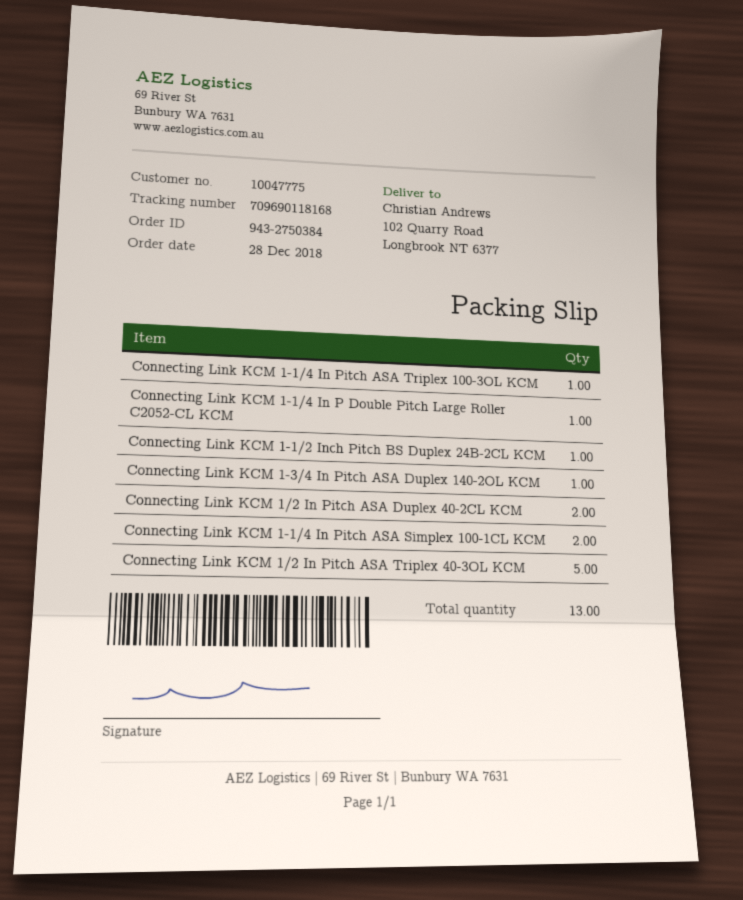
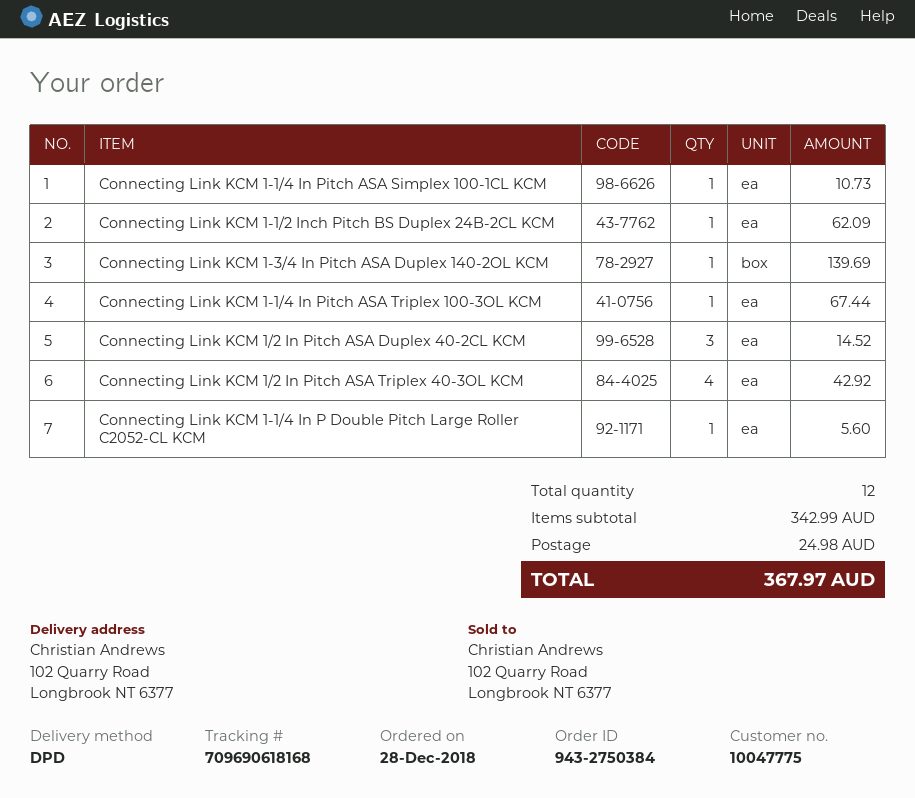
tracking number: 709690118168 -> 709690618168
Connecting Link KCM 1/2 In Pitch ASA Duplex 40-2CL KCM: 2 -> 3
Connecting Link KCM 1-1/4 In Pitch ASA Simplex 100-1CL KCM: 2 -> 1
Connecting Link KCM 1/2 In Pitch ASA Triplex 40-3OL KCM: 5 -> 4
total quantity: 13 -> 12

